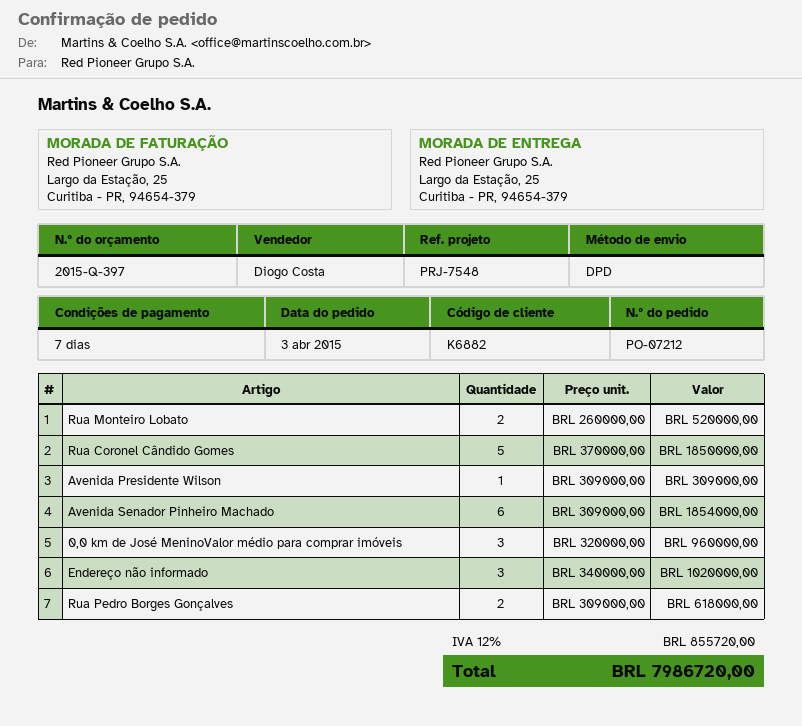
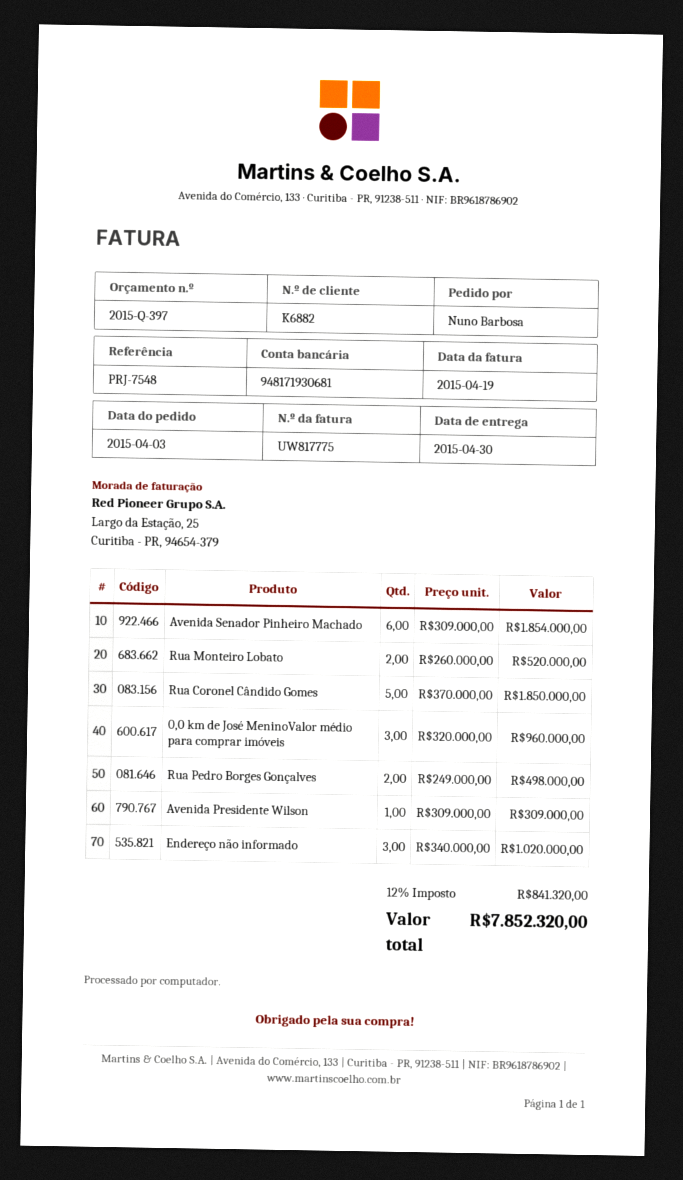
Rua Pedro Borges Gonçalves: 2 x 309000.00 = 618000.00 -> 2 x 249000.00 = 498000.00
tax: 12% = 855720.00 -> 12% = 841320.00
total: 7986720.00 -> 7852320.00

